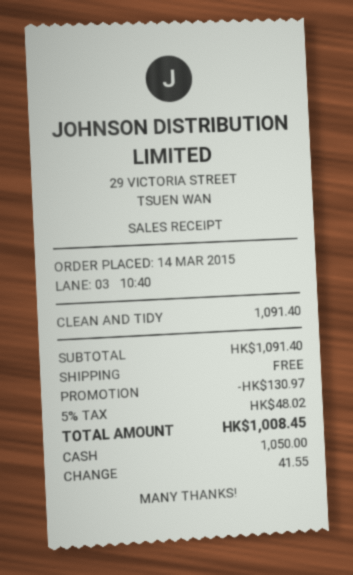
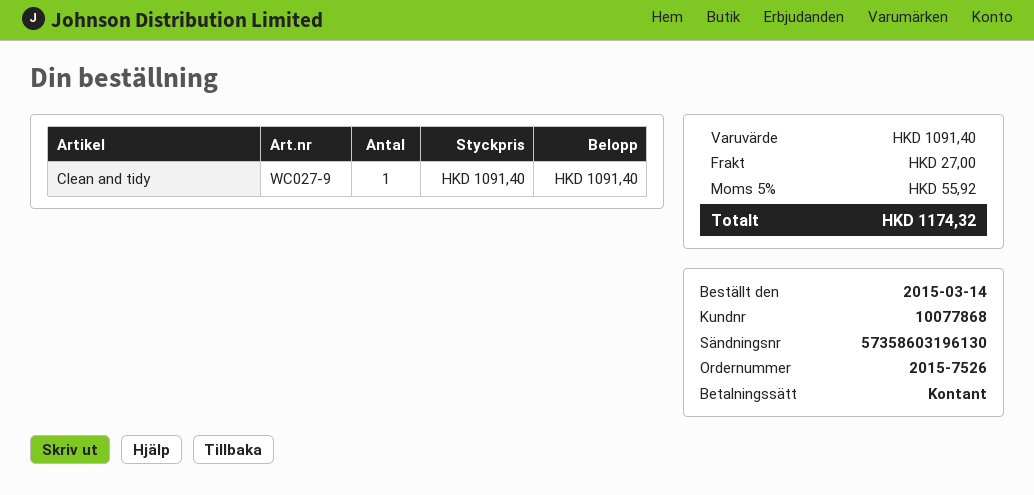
discount: 130.97 -> none
shipping: 0.00 -> 27.00
tax: 5% = 48.02 -> 5% = 55.92
total: 1008.45 -> 1174.32

